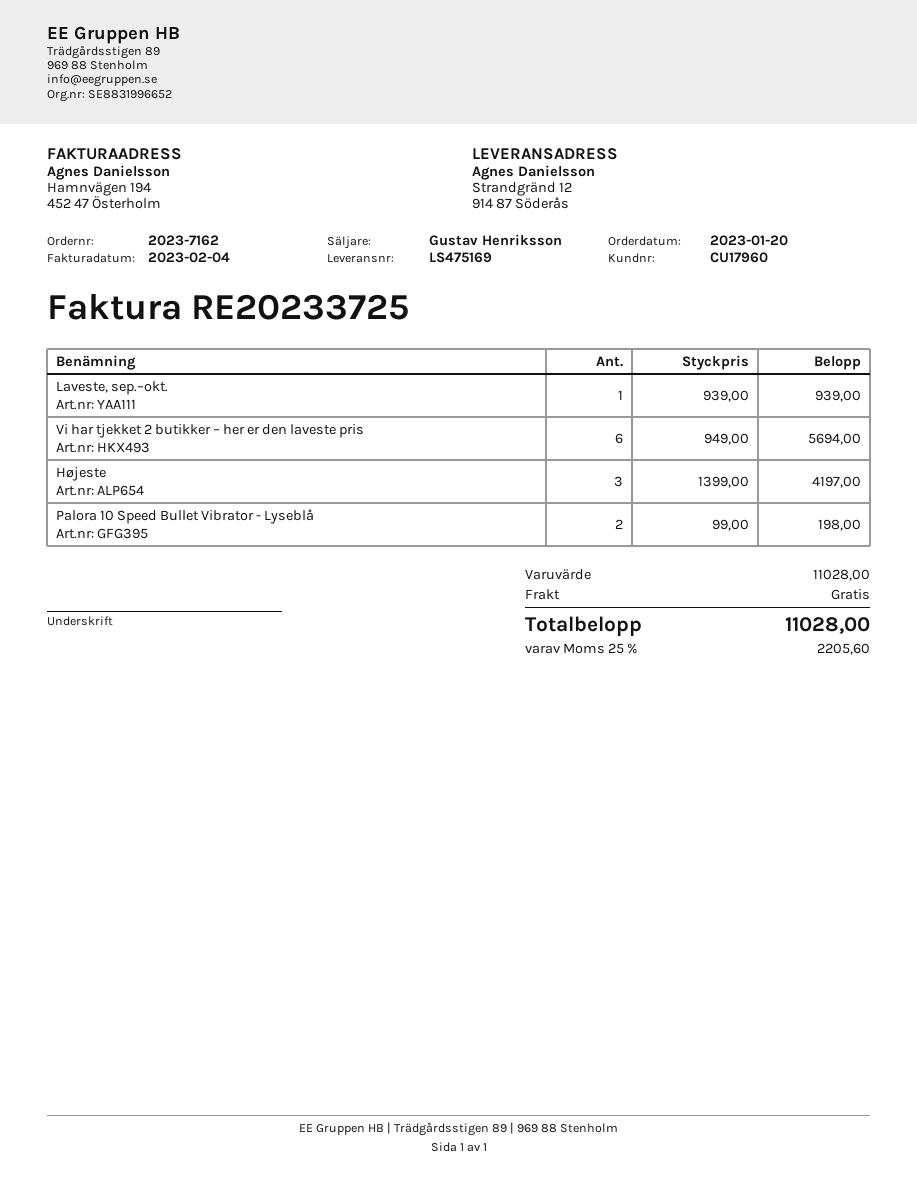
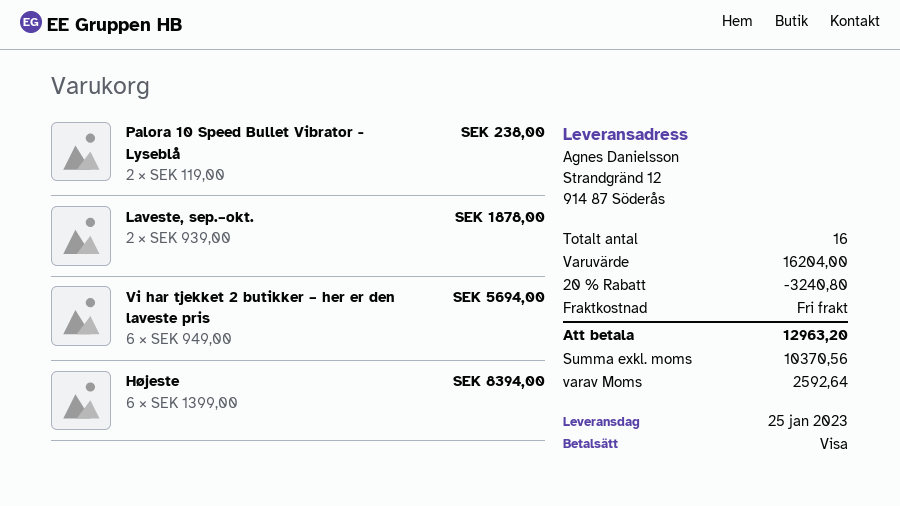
Laveste, sep.–okt.: 1 x 939.00 = 939.00 -> 2 x 939.00 = 1878.00
Højeste: 3 x 1399.00 = 4197.00 -> 6 x 1399.00 = 8394.00
Palora 10 Speed Bullet Vibrator - Lyseblå: 2 x 99.00 = 198.00 -> 2 x 119.00 = 238.00
subtotal: 11028.00 -> 16204.00
discount: none -> 20% = 3240.80
tax: 2205.60 -> 2592.64
total: 11028.00 -> 12963.20

